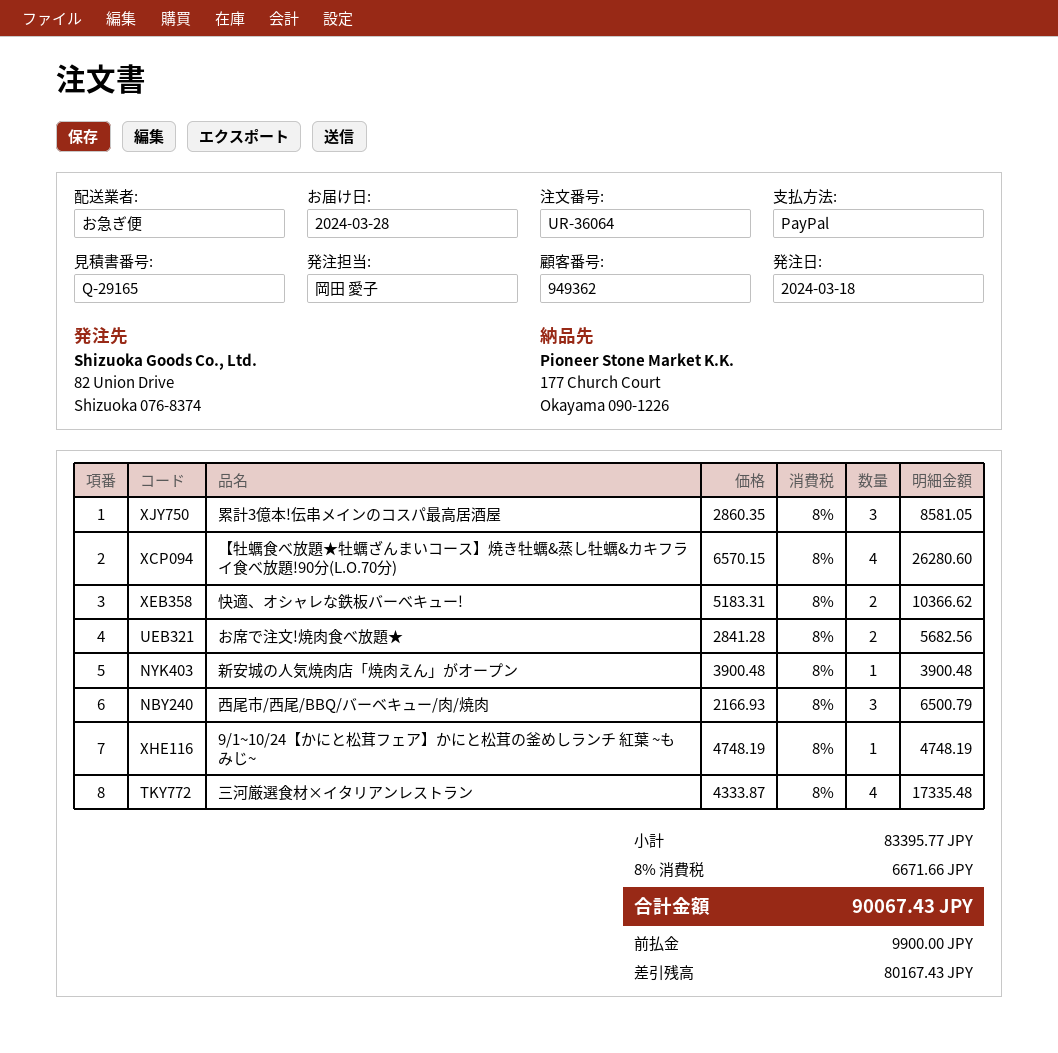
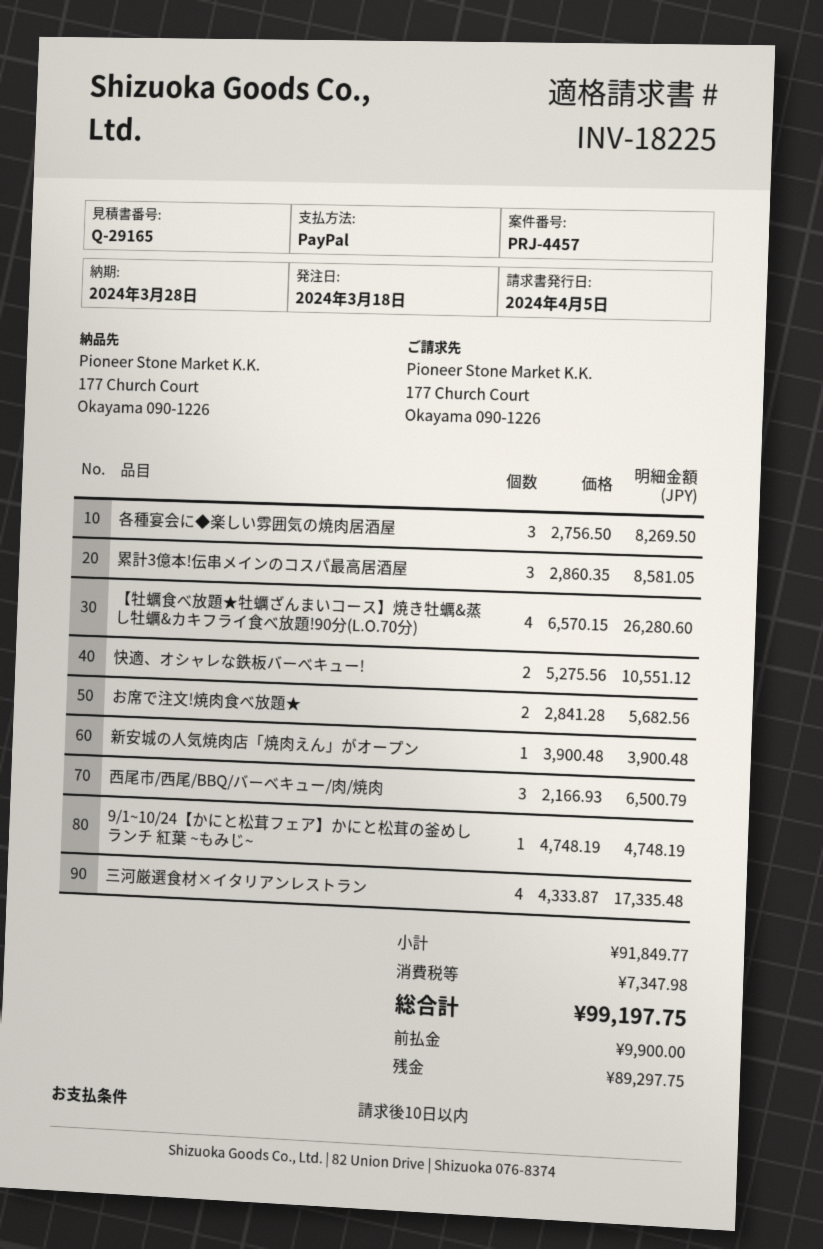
快適、オシャレな鉄板バーべキュー!: 2 x 5183.31 = 10366.62 -> 2 x 5275.56 = 10551.12
各種宴会に◆楽しい雰囲気の焼肉居酒屋: none -> 3 x 2756.50 = 8269.50
subtotal: 83395.77 -> 91849.77
tax: 6671.66 -> 7347.98
total: 90067.43 -> 99197.75
balance: 80167.43 -> 89297.75

